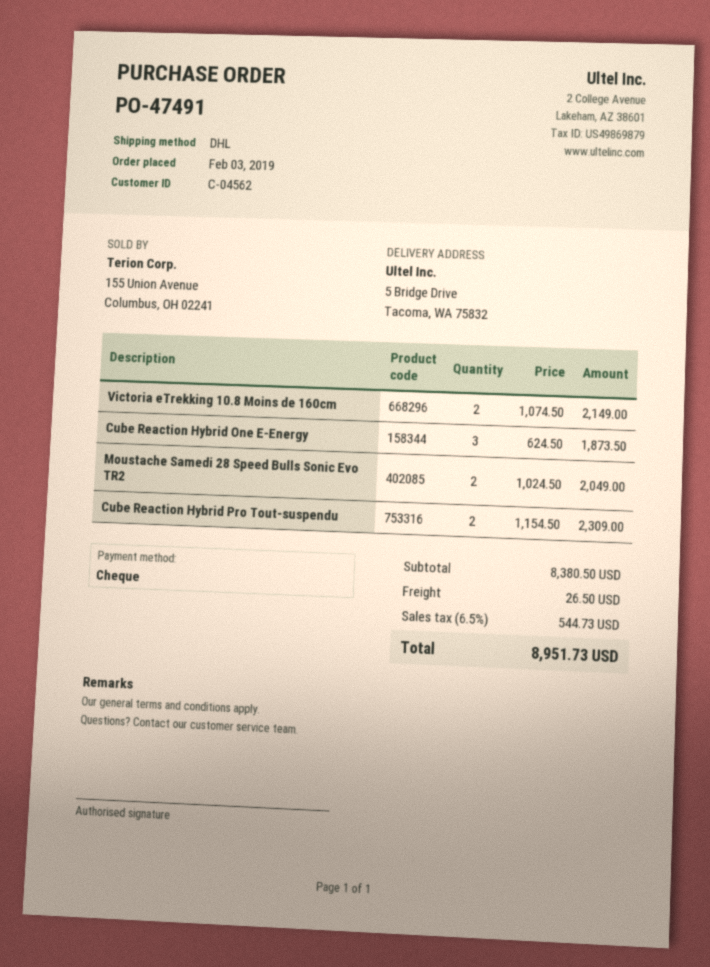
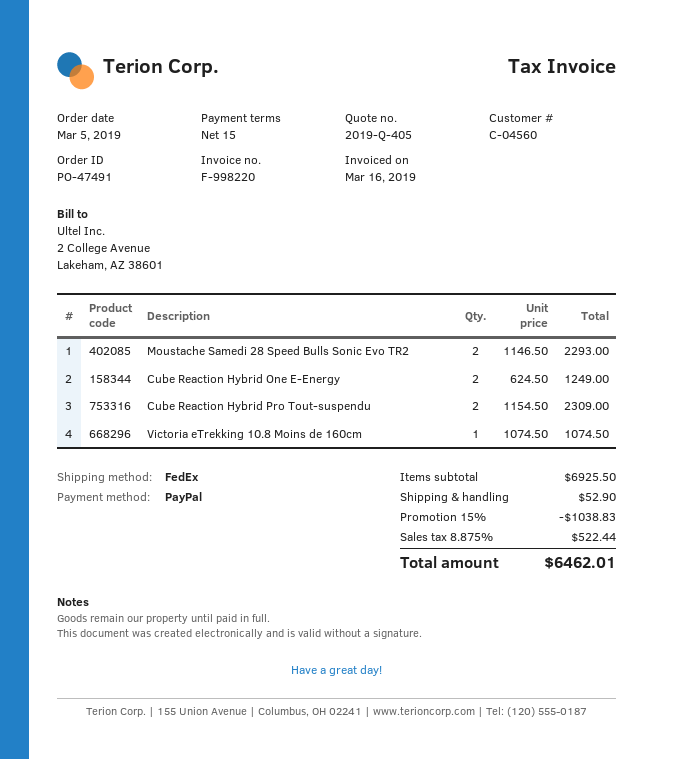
order date: 2019-02-03 -> 2019-03-05
customer number: C-04562 -> C-04560
payment method: cheque -> PayPal
shipping method: DHL -> FedEx
Victoria eTrekking 10.8 Moins de 160cm: 2 x 1074.50 = 2149.00 -> 1 x 1074.50 = 1074.50
Cube Reaction Hybrid One E-Energy: 3 x 624.50 = 1873.50 -> 2 x 624.50 = 1249.00
Moustache Samedi 28 Speed Bulls Sonic Evo TR2: 2 x 1024.50 = 2049.00 -> 2 x 1146.50 = 2293.00
subtotal: 8380.50 -> 6925.50
discount: none -> 15% = 1038.83
shipping: 26.50 -> 52.90
tax: 6.5% = 544.73 -> 8.875% = 522.44
total: 8951.73 -> 6462.01

